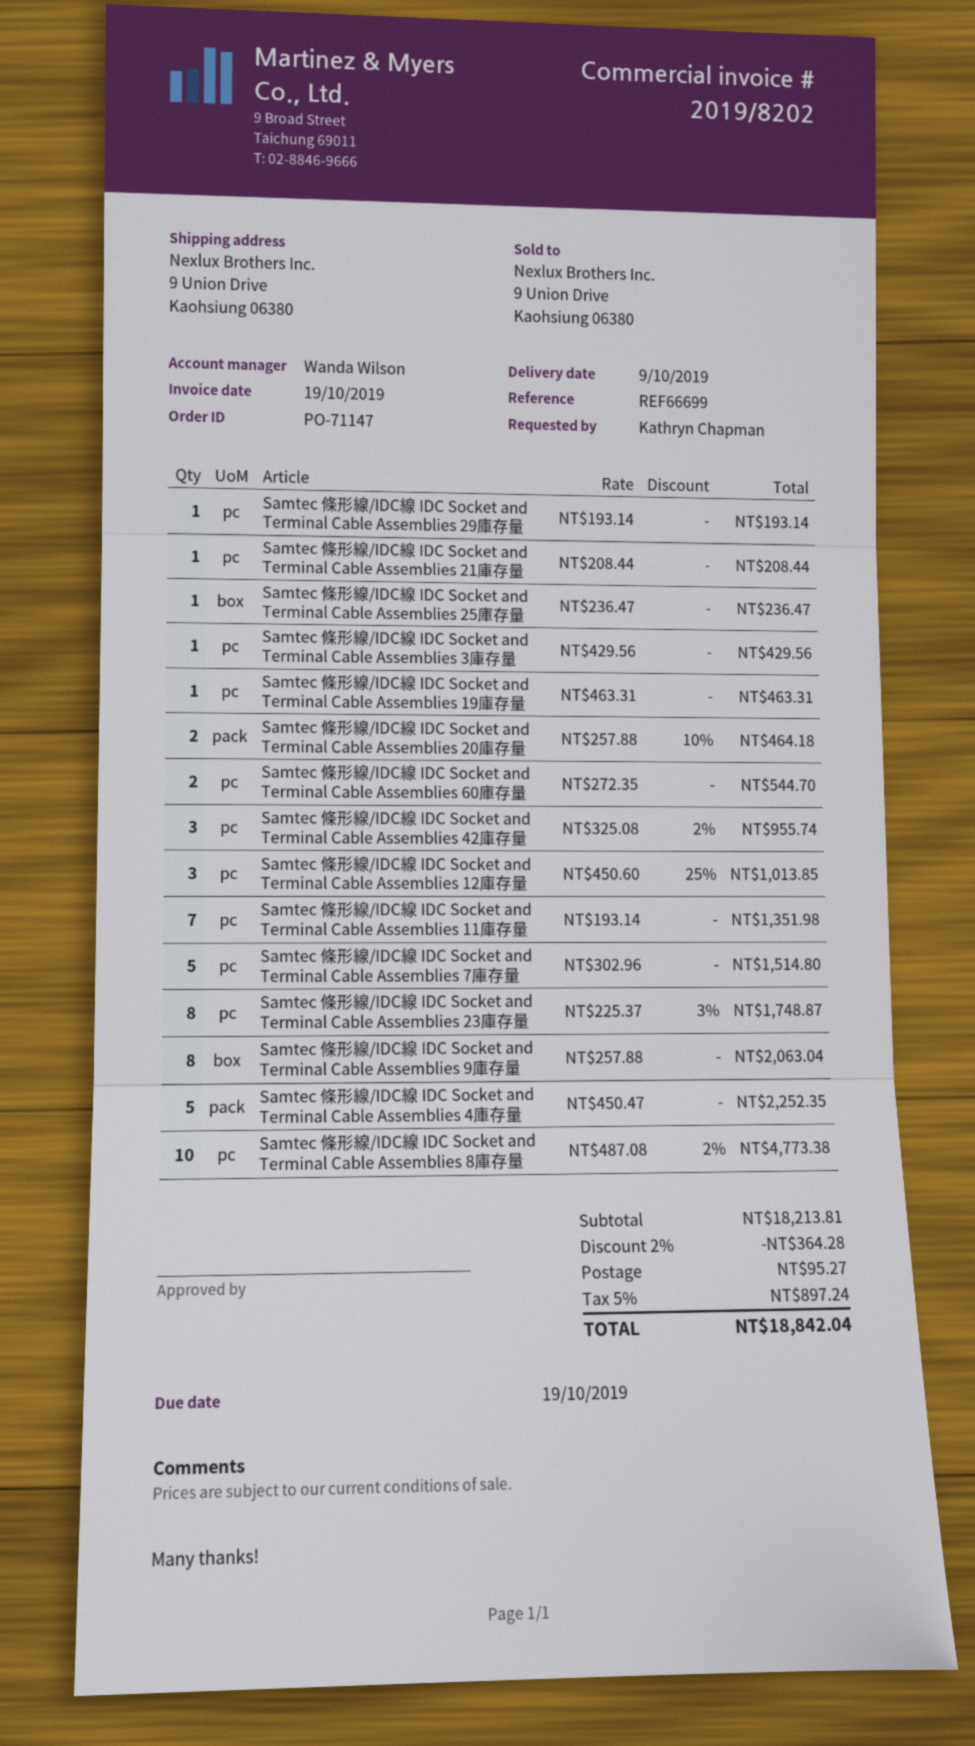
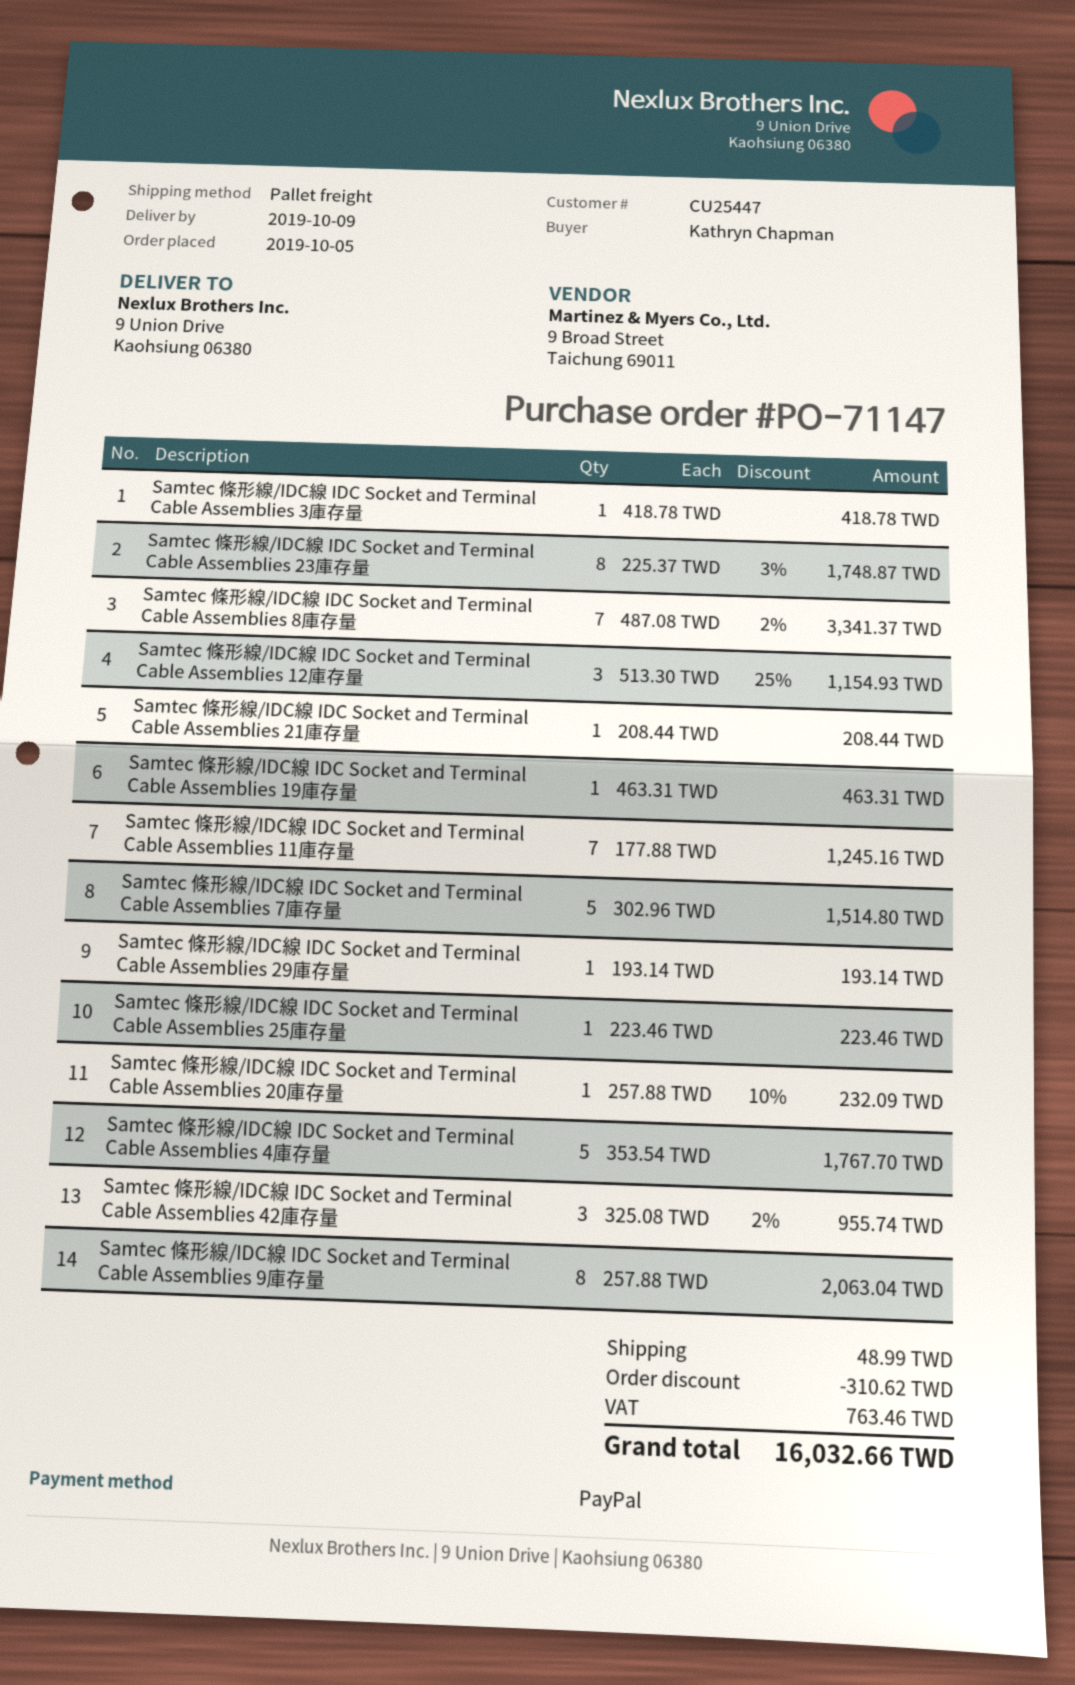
Samtec 條形線/IDC線 IDC Socket and Terminal Cable Assemblies 25庫存量: 1 x 236.47 = 236.47 -> 1 x 223.46 = 223.46
Samtec 條形線/IDC線 IDC Socket and Terminal Cable Assemblies 3庫存量: 1 x 429.56 = 429.56 -> 1 x 418.78 = 418.78
Samtec 條形線/IDC線 IDC Socket and Terminal Cable Assemblies 20庫存量: 2 x 257.88 - 10% = 464.18 -> 1 x 257.88 - 10% = 232.09
Samtec 條形線/IDC線 IDC Socket and Terminal Cable Assemblies 60庫存量: 2 x 272.35 = 544.70 -> none
Samtec 條形線/IDC線 IDC Socket and Terminal Cable Assemblies 12庫存量: 3 x 450.60 - 25% = 1013.85 -> 3 x 513.30 - 25% = 1154.93
Samtec 條形線/IDC線 IDC Socket and Terminal Cable Assemblies 11庫存量: 7 x 193.14 = 1351.98 -> 7 x 177.88 = 1245.16
Samtec 條形線/IDC線 IDC Socket and Terminal Cable Assemblies 4庫存量: 5 x 450.47 = 2252.35 -> 5 x 353.54 = 1767.70
Samtec 條形線/IDC線 IDC Socket and Terminal Cable Assemblies 8庫存量: 10 x 487.08 - 2% = 4773.38 -> 7 x 487.08 - 2% = 3341.37
discount: 364.28 -> 310.62
shipping: 95.27 -> 48.99
tax: 897.24 -> 763.46
total: 18842.04 -> 16032.66

